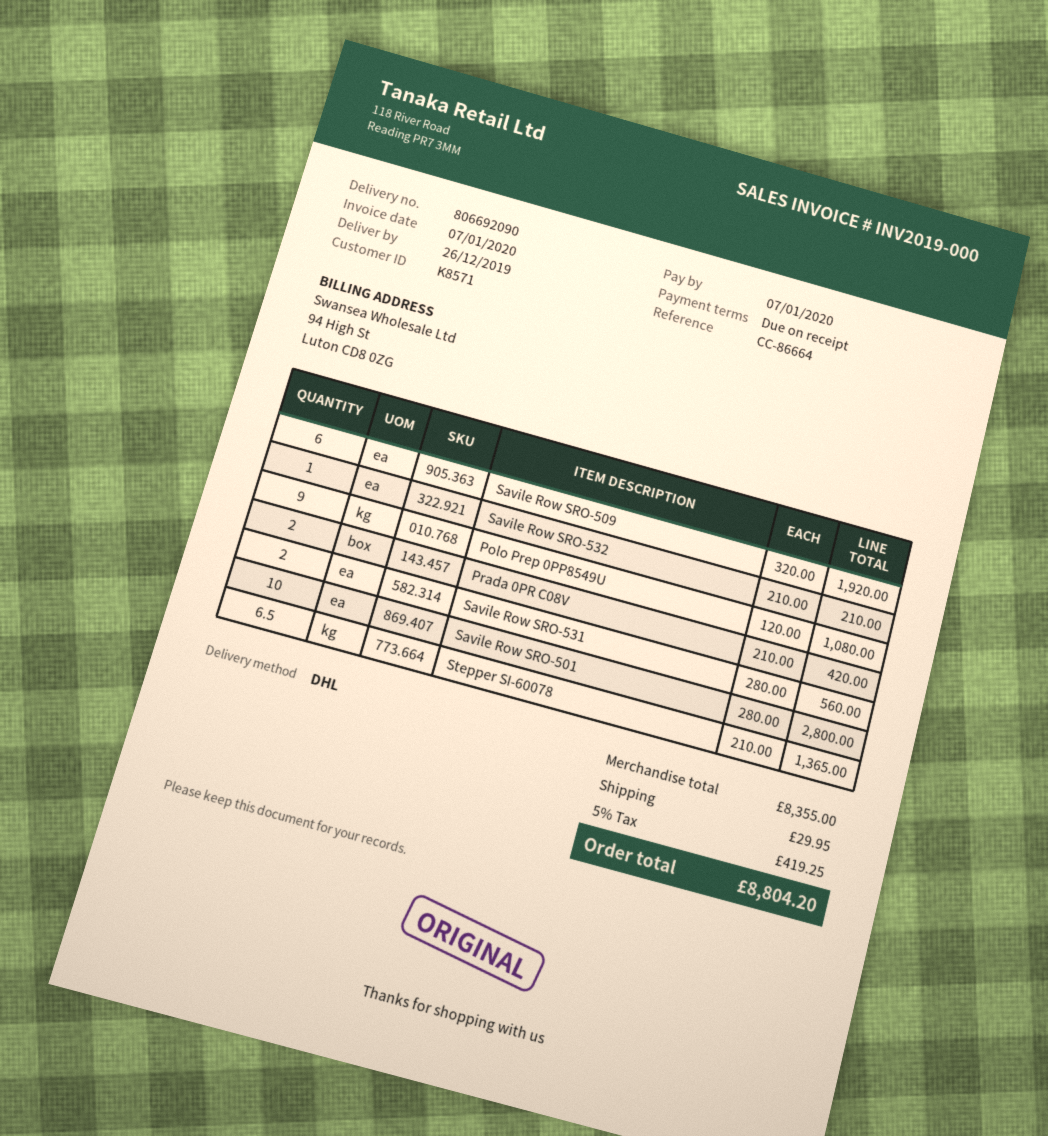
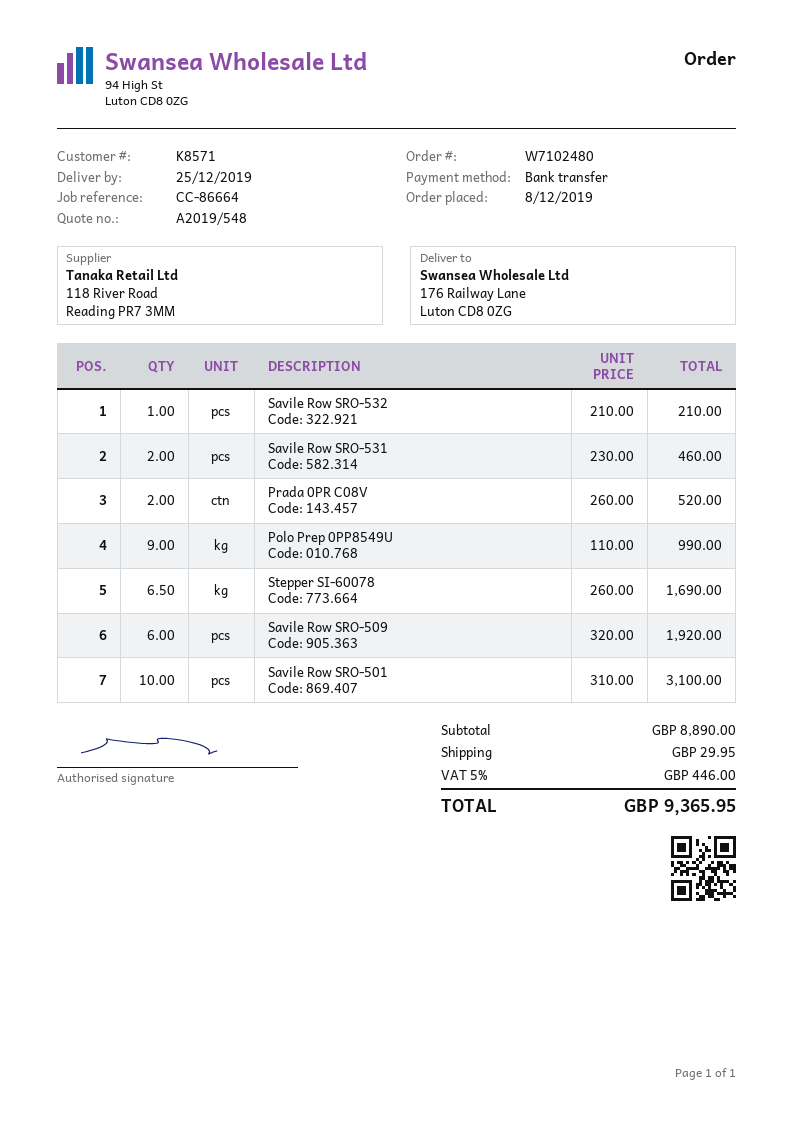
delivery date: 2019-12-26 -> 2019-12-25
Polo Prep 0PP8549U: 9 x 120.00 = 1080.00 -> 9 x 110.00 = 990.00
Prada 0PR C08V: 2 x 210.00 = 420.00 -> 2 x 260.00 = 520.00
Savile Row SRO-531: 2 x 280.00 = 560.00 -> 2 x 230.00 = 460.00
Savile Row SRO-501: 10 x 280.00 = 2800.00 -> 10 x 310.00 = 3100.00
Stepper SI-60078: 6.5 x 210.00 = 1365.00 -> 6.5 x 260.00 = 1690.00
subtotal: 8355.00 -> 8890.00
tax: 5% = 419.25 -> 5% = 446.00
total: 8804.20 -> 9365.95

